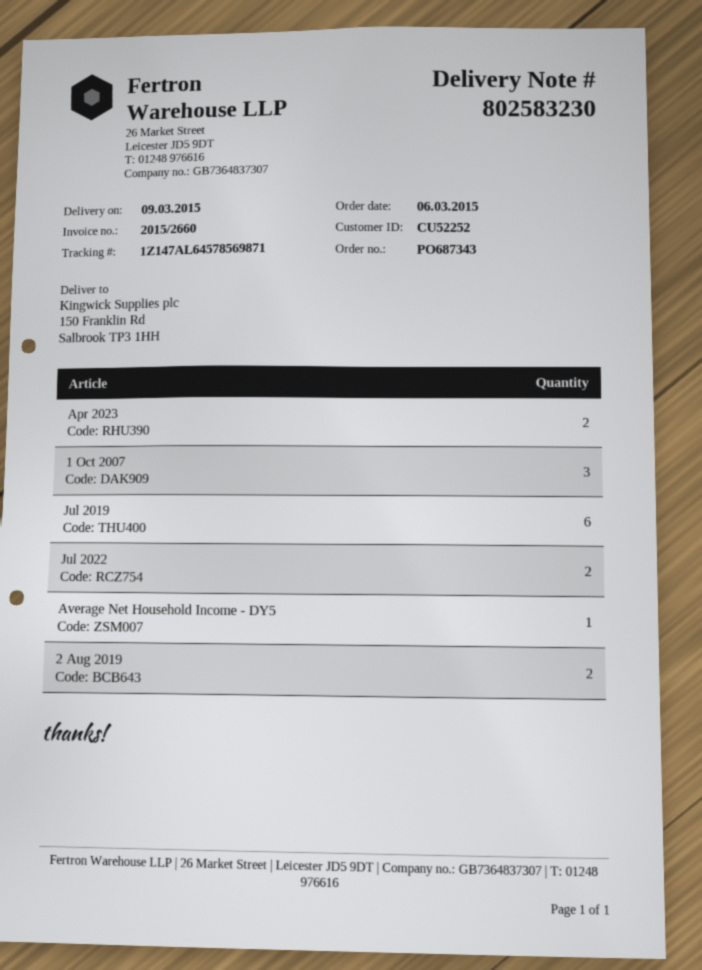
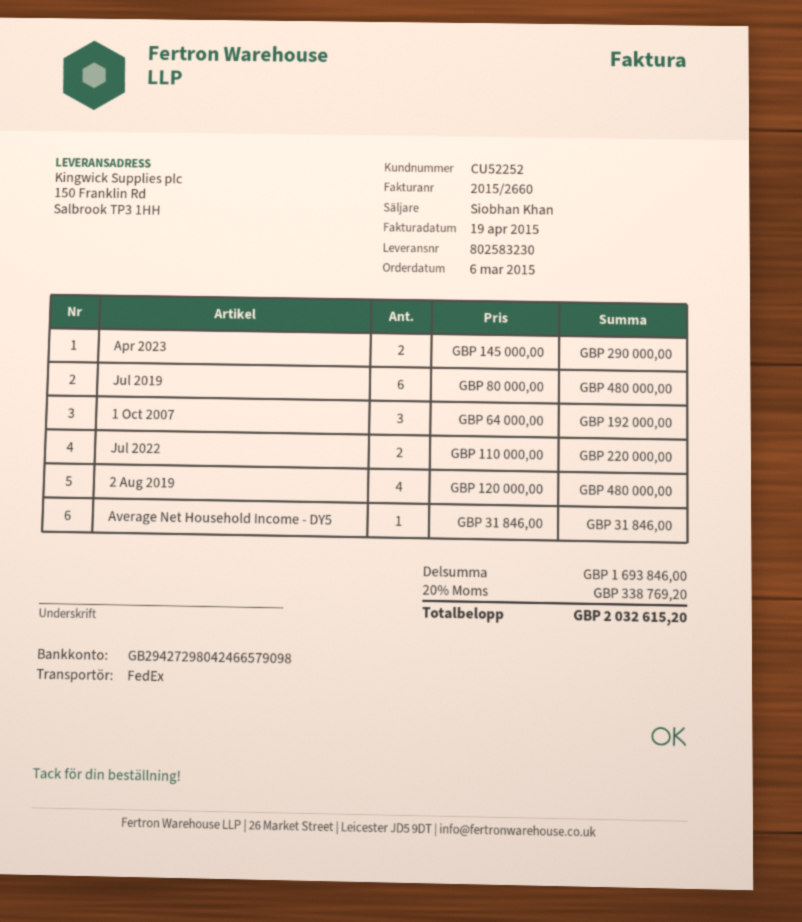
2 Aug 2019: 2 -> 4

